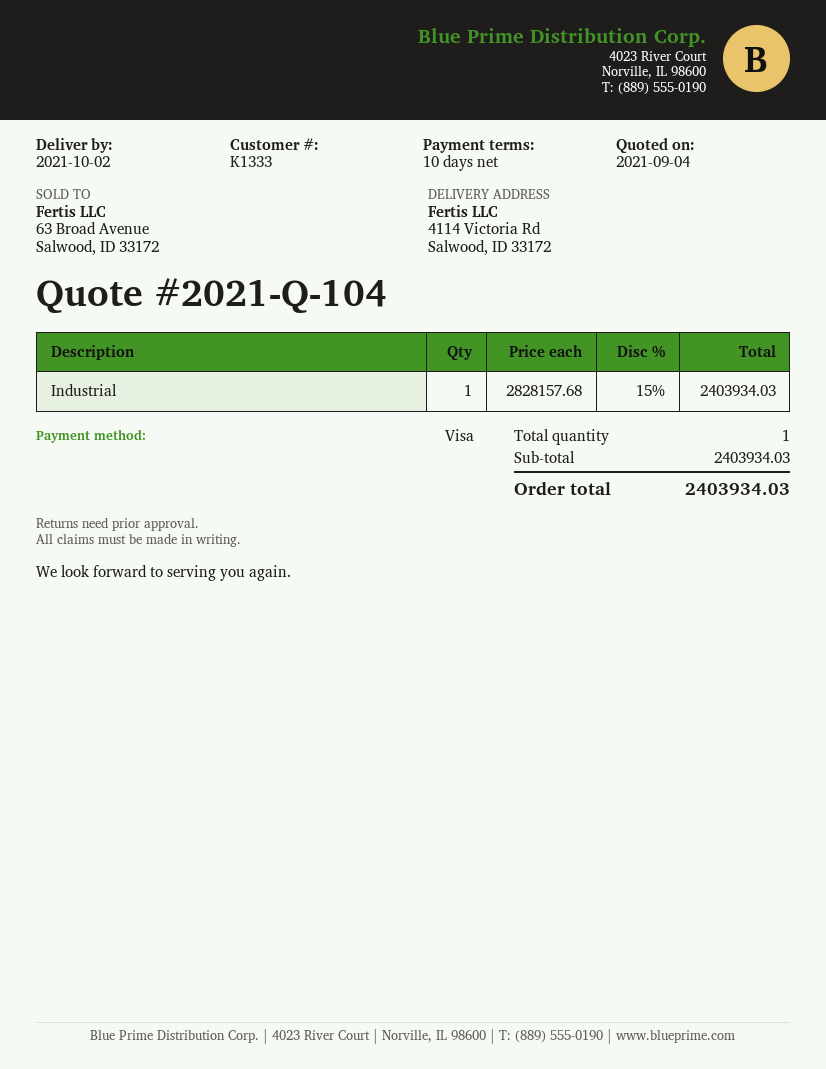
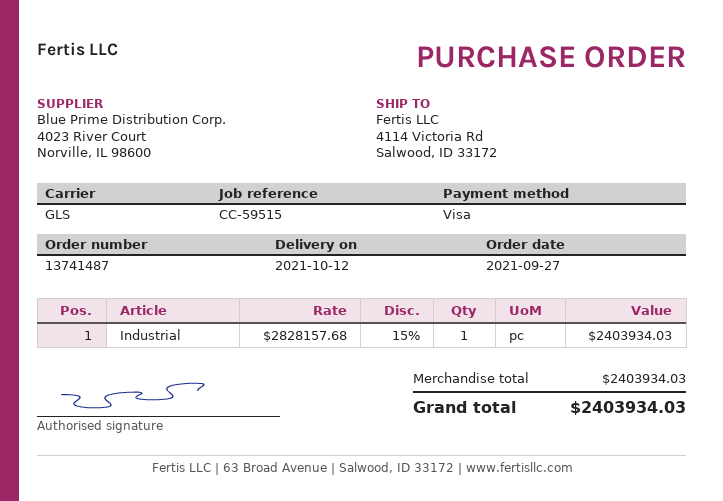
delivery date: 2021-10-02 -> 2021-10-12

